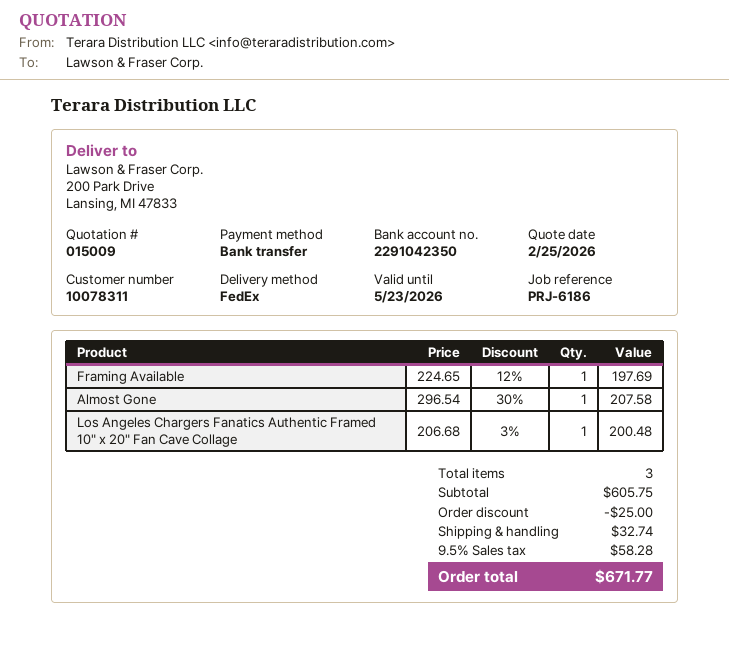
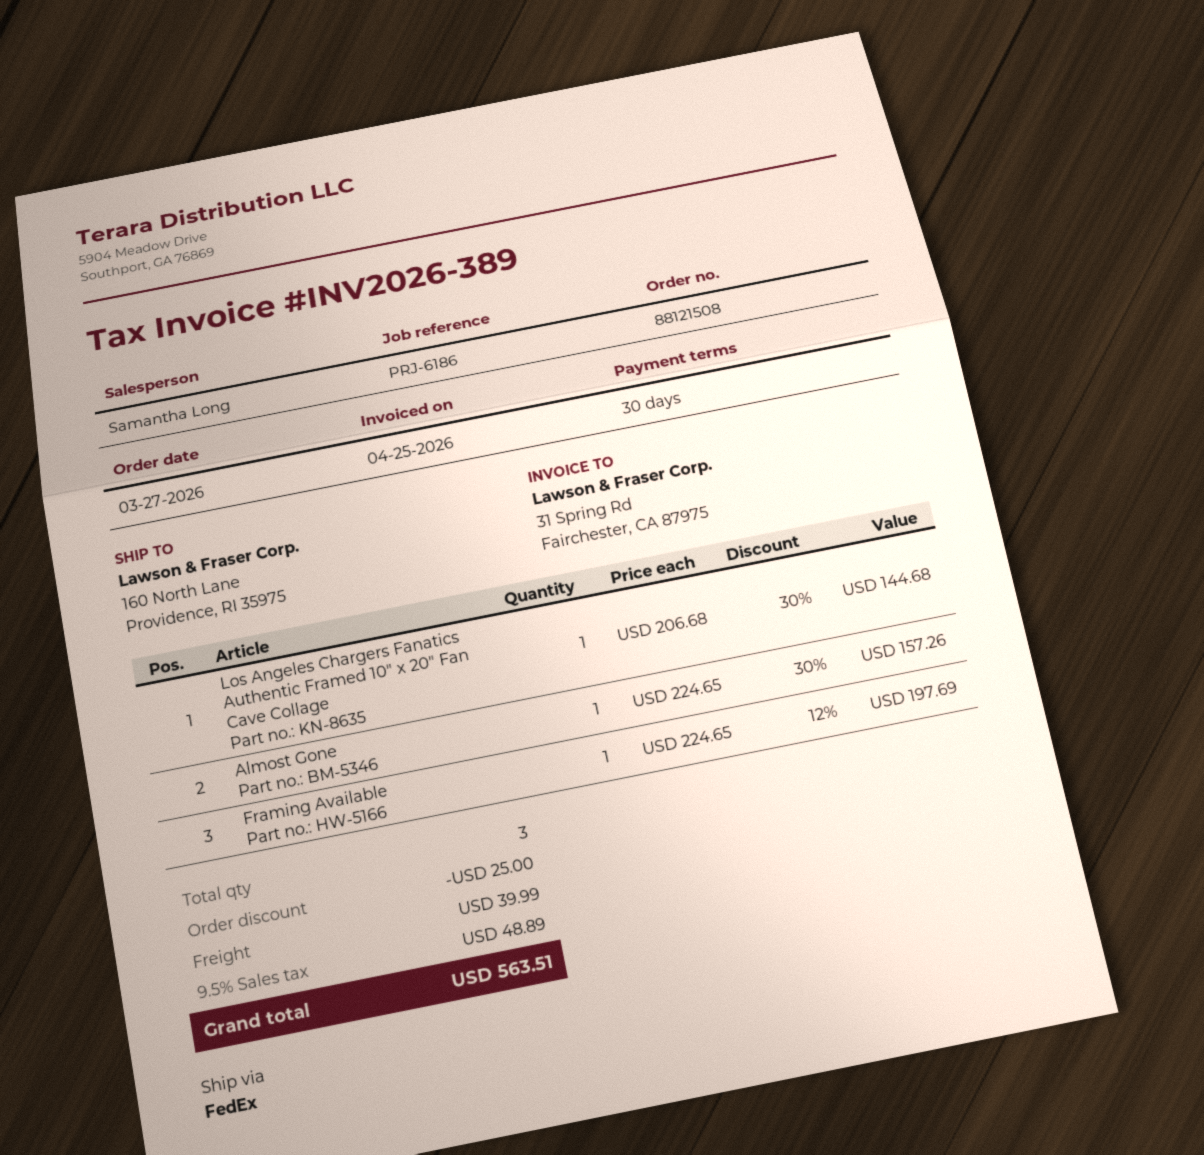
ship to: 200 Park Drive, Lansing, MI 47833 -> 160 North Lane, Providence, RI 35975
Almost Gone: 1 x 296.54 - 30% = 207.58 -> 1 x 224.65 - 30% = 157.26
Los Angeles Chargers Fanatics Authentic Framed 10" x 20" Fan Cave Collage: 1 x 206.68 - 3% = 200.48 -> 1 x 206.68 - 30% = 144.68
shipping: 32.74 -> 39.99
tax: 9.5% = 58.28 -> 9.5% = 48.89
total: 671.77 -> 563.51

